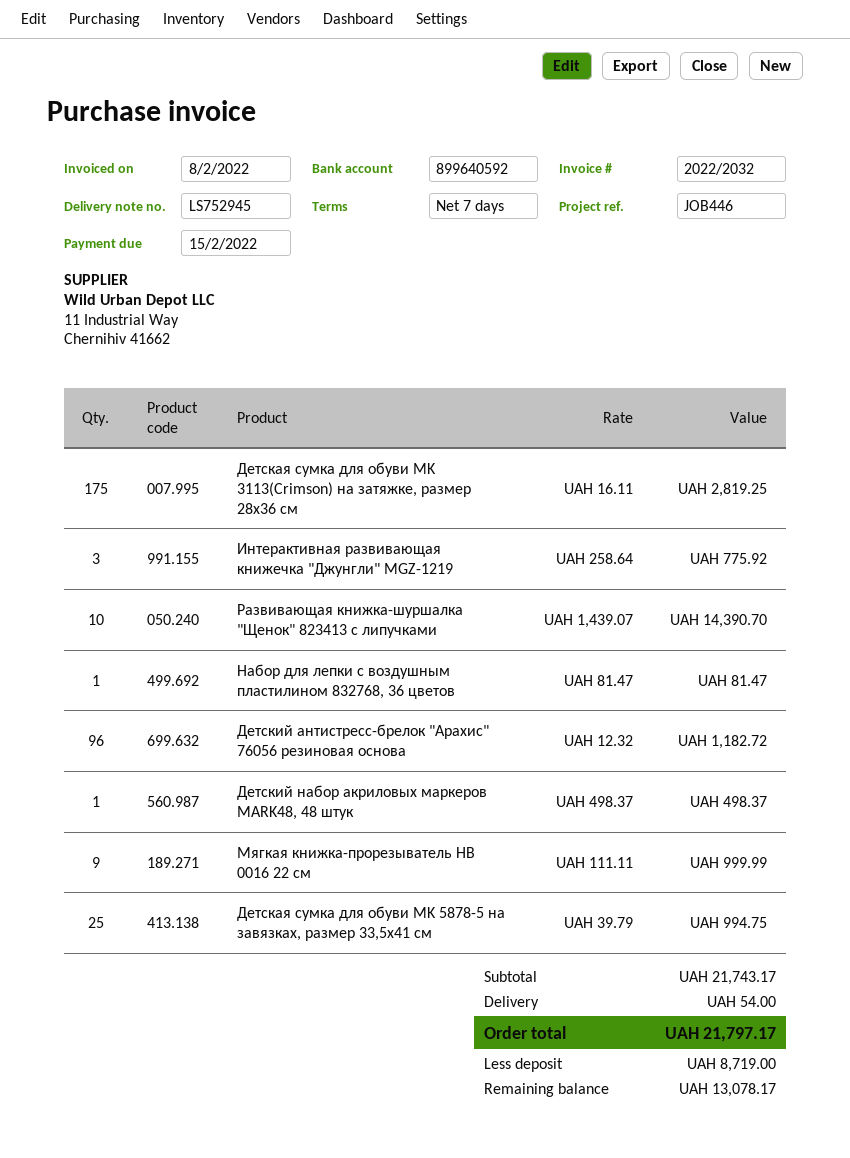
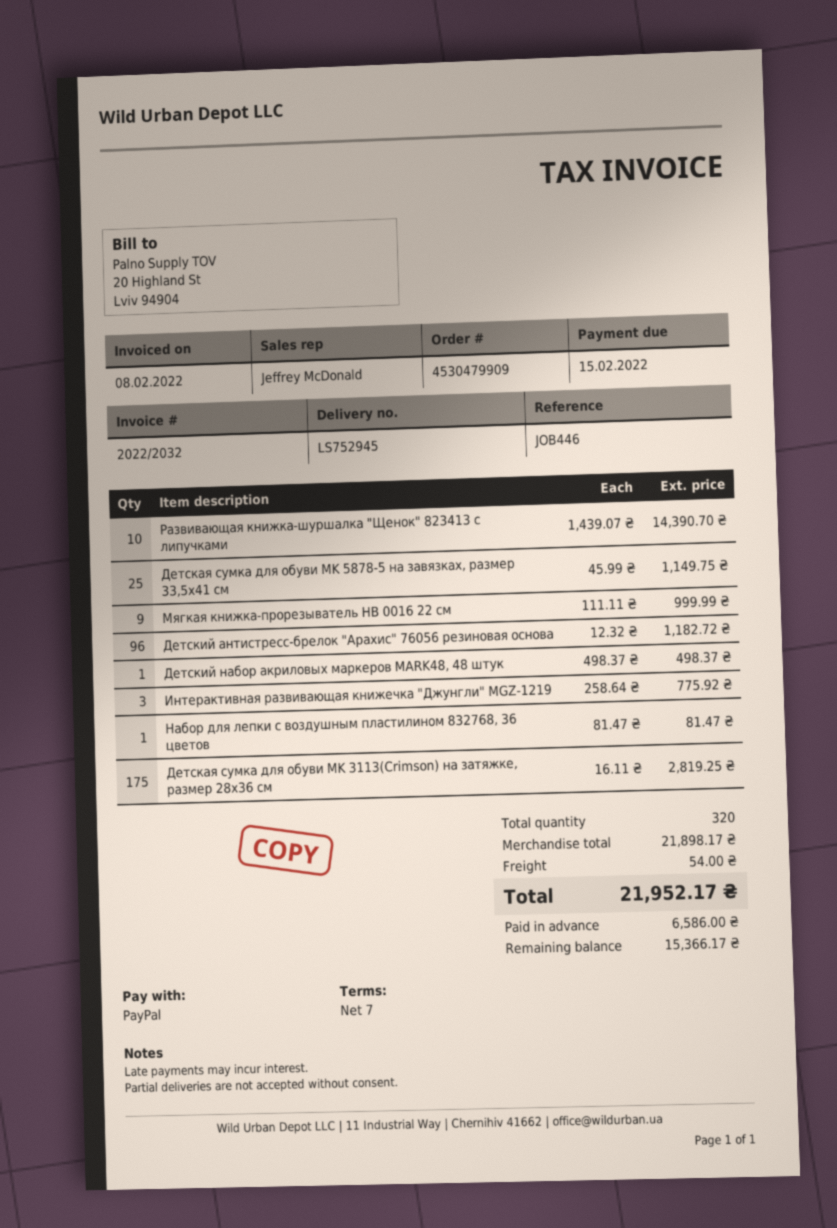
Детская сумка для обуви MK 5878-5 на завязках, размер 33,5х41 см: 25 x 39.79 = 994.75 -> 25 x 45.99 = 1149.75
subtotal: 21743.17 -> 21898.17
total: 21797.17 -> 21952.17
deposit: 8719.00 -> 6586.00
balance: 13078.17 -> 15366.17

